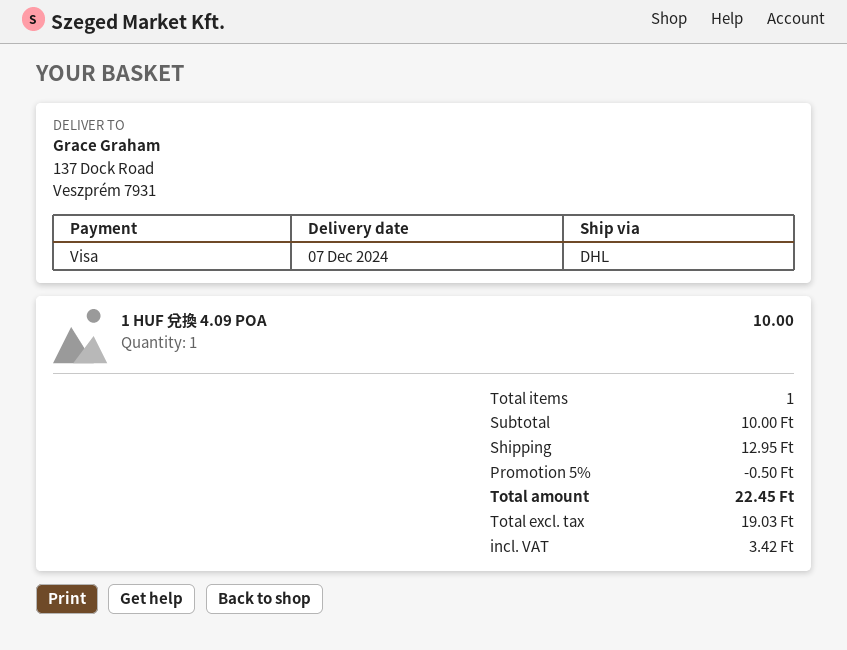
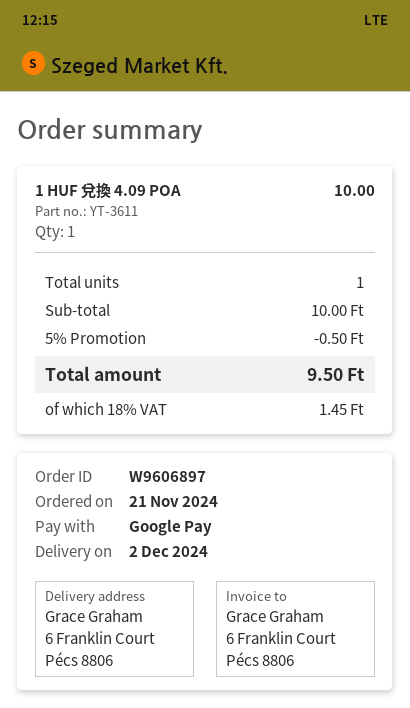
delivery date: 2024-12-07 -> 2024-12-02
payment method: Visa -> Google Pay
ship to: 137 Dock Road, Veszprém 7931 -> 6 Franklin Court, Pécs 8806
shipping: 12.95 -> none
tax: 3.42 -> 1.45
total: 22.45 -> 9.50

